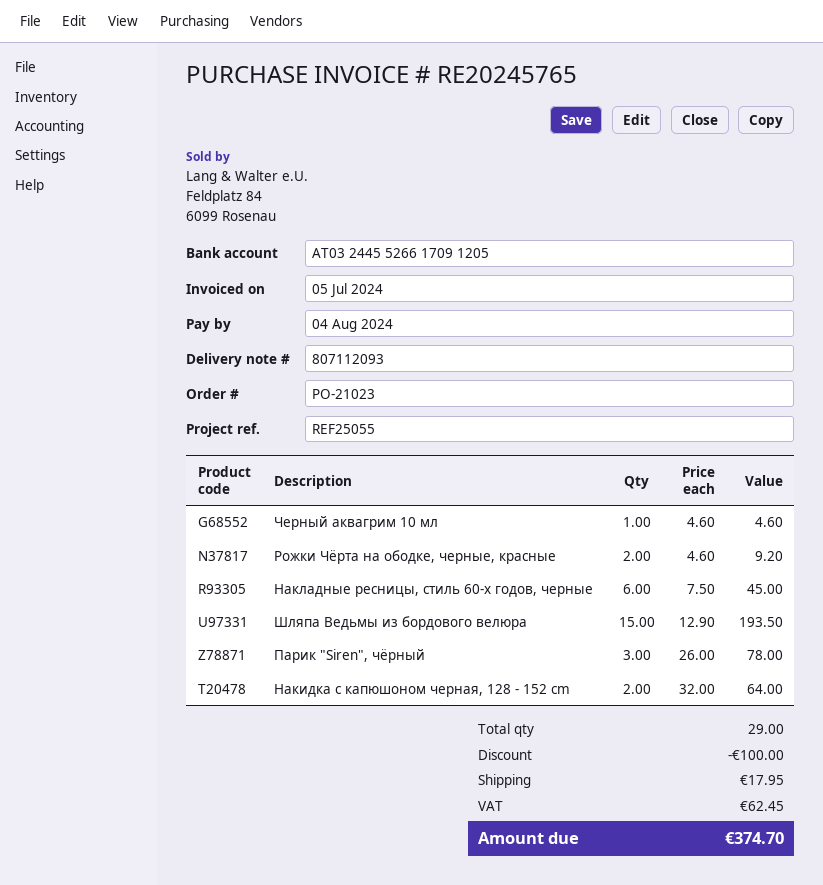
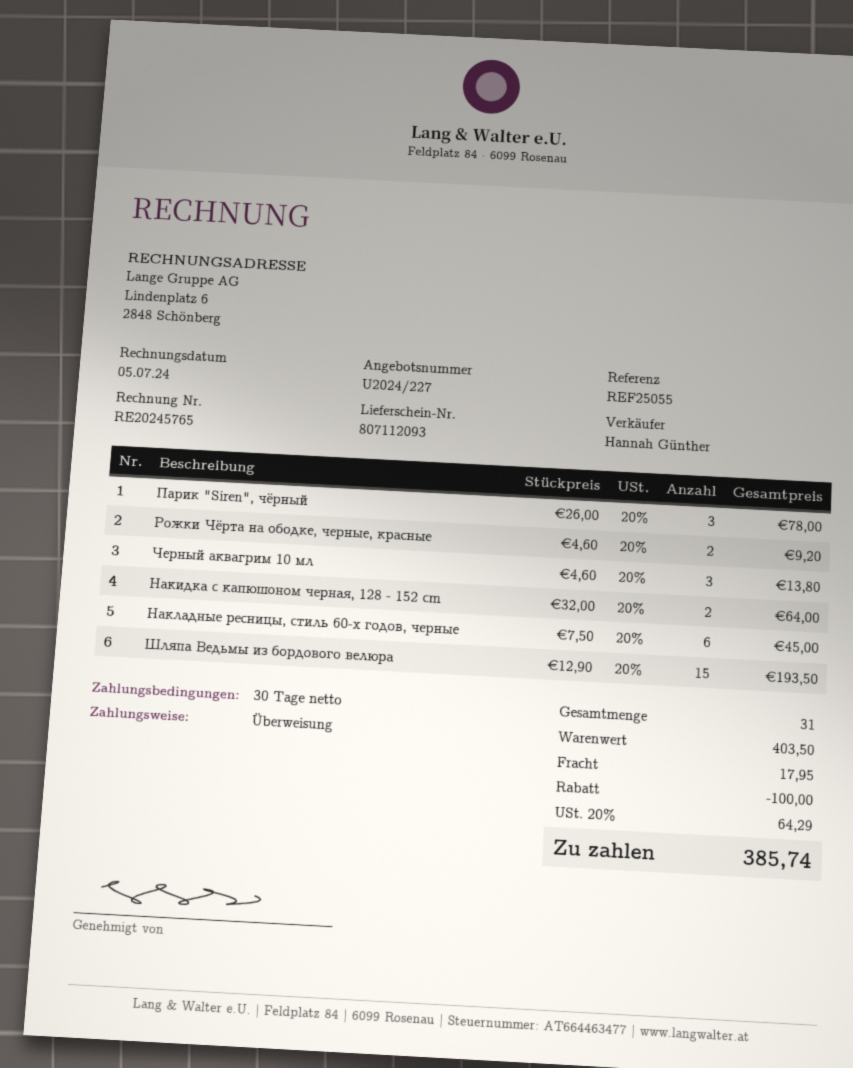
Черный аквагрим 10 мл: 1 x 4.60 = 4.60 -> 3 x 4.60 = 13.80
total quantity: 29 -> 31
tax: 62.45 -> 64.29
total: 374.70 -> 385.74

